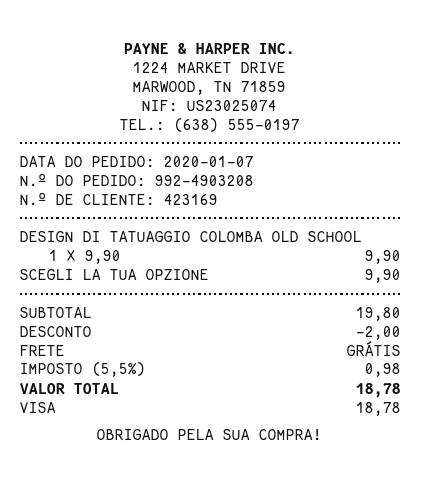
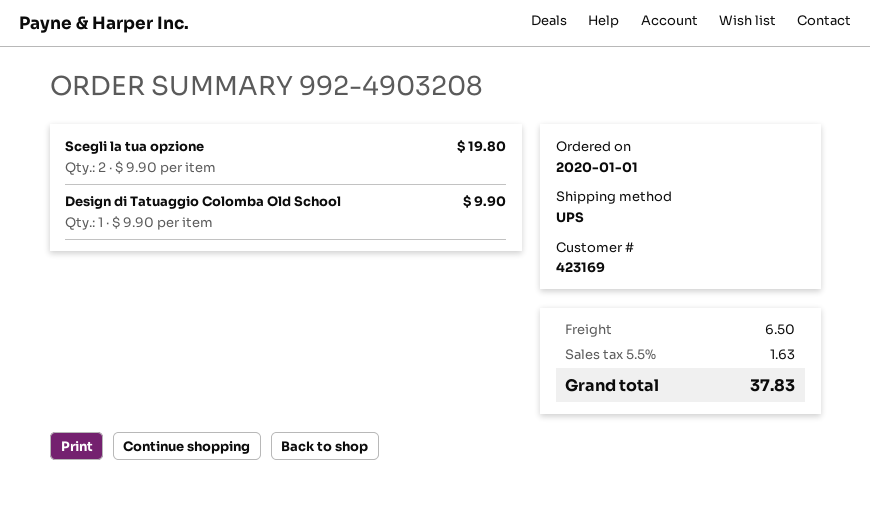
order date: 2020-01-07 -> 2020-01-01
SCEGLI LA TUA OPZIONE: 1 x 9.90 = 9.90 -> 2 x 9.90 = 19.80
discount: 2.00 -> none
shipping: 0.00 -> 6.50
tax: 5.5% = 0.98 -> 5.5% = 1.63
total: 18.78 -> 37.83

